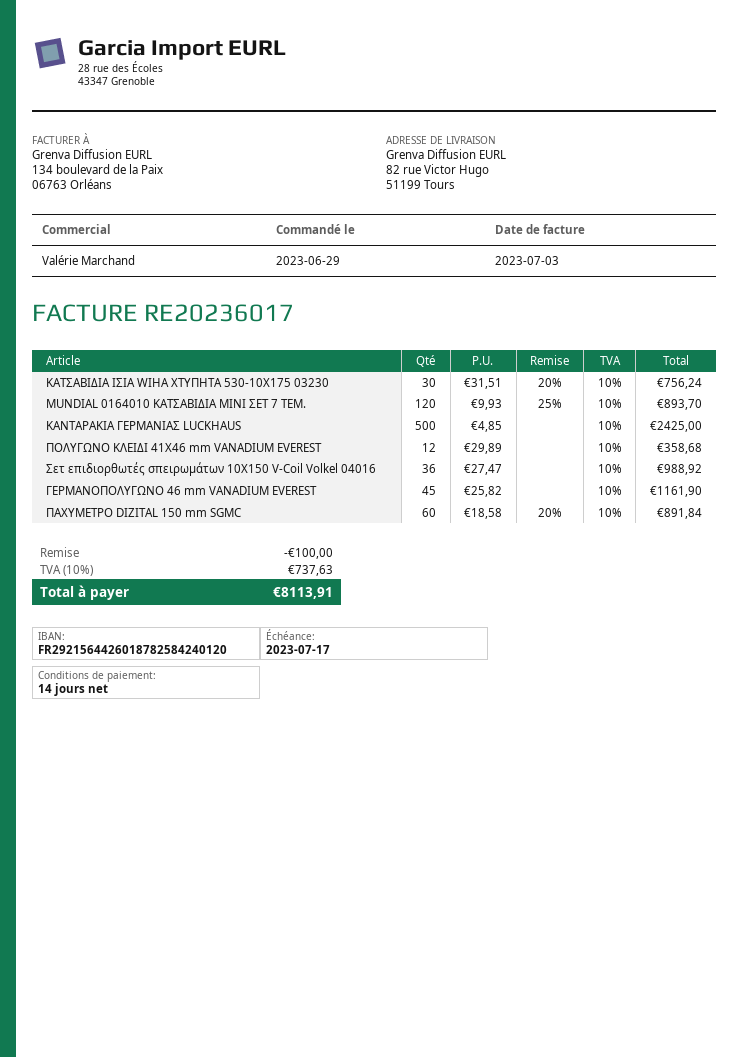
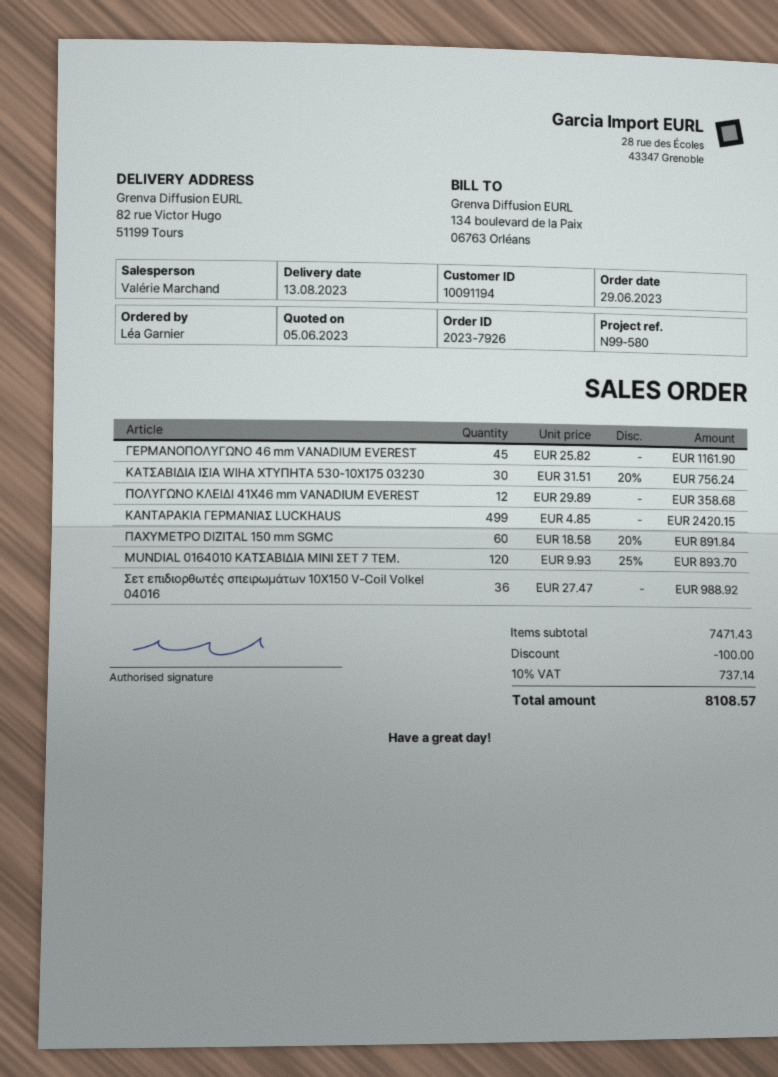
ΚΑΝΤΑΡΑΚΙΑ ΓΕΡΜΑΝΙΑΣ LUCKHAUS: 500 x 4.85 = 2425.00 -> 499 x 4.85 = 2420.15
tax: 10% = 737.63 -> 10% = 737.14
total: 8113.91 -> 8108.57

